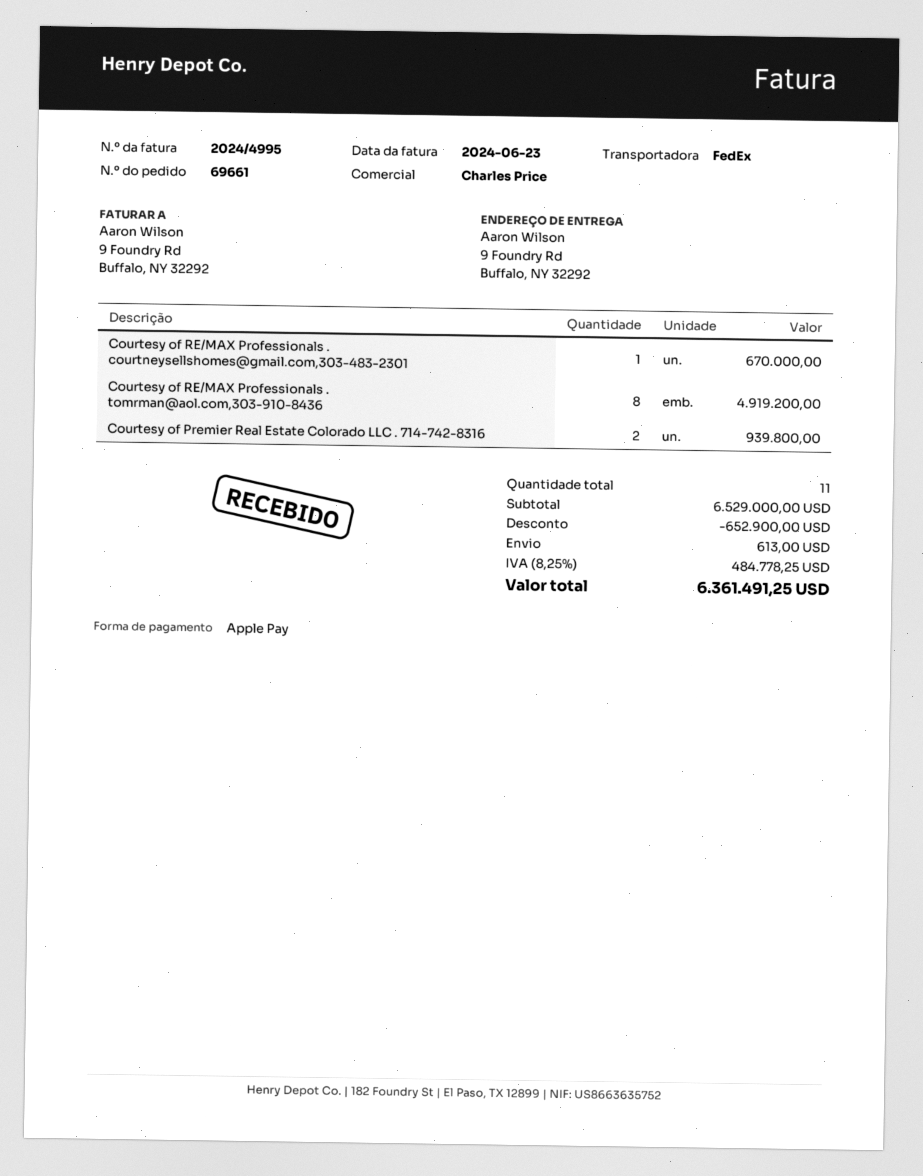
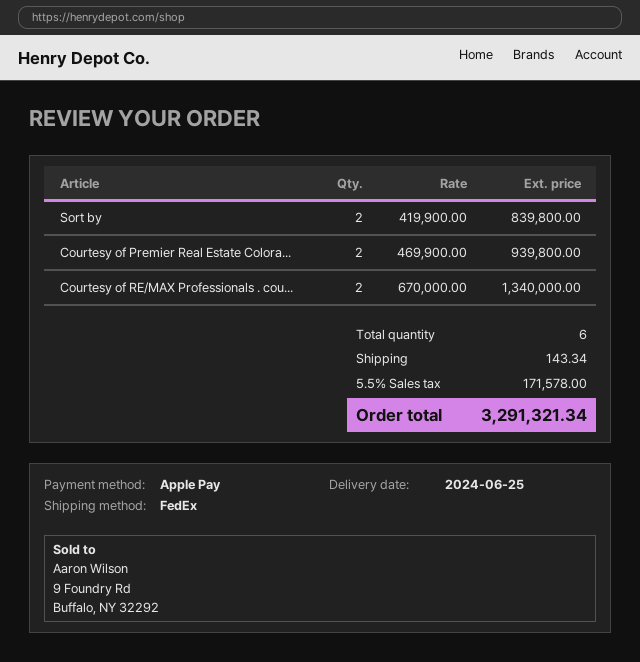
Courtesy of RE/MAX Professionals . courtneysellshomes@gmail.com,303-483-2301: 1 for 670000.00 -> 2 for 1340000.00
Courtesy of RE/MAX Professionals . tomrman@aol.com,303-910-8436: 8 for 4919200.00 -> none
Sort by: none -> 2 for 839800.00
total quantity: 11 -> 6
discount: 652900.00 -> none
shipping: 613.00 -> 143.34
tax: 8.25% = 484778.25 -> 5.5% = 171578.00
total: 6361491.25 -> 3291321.34

